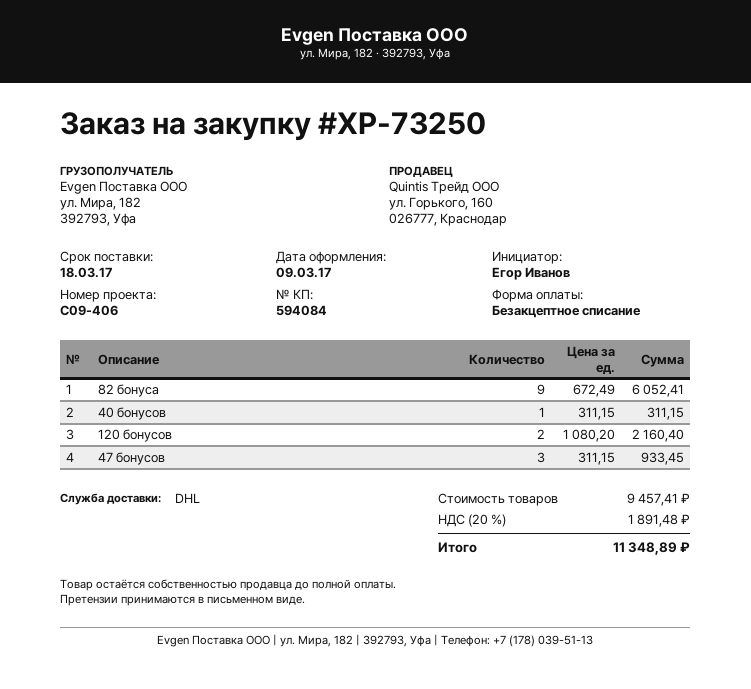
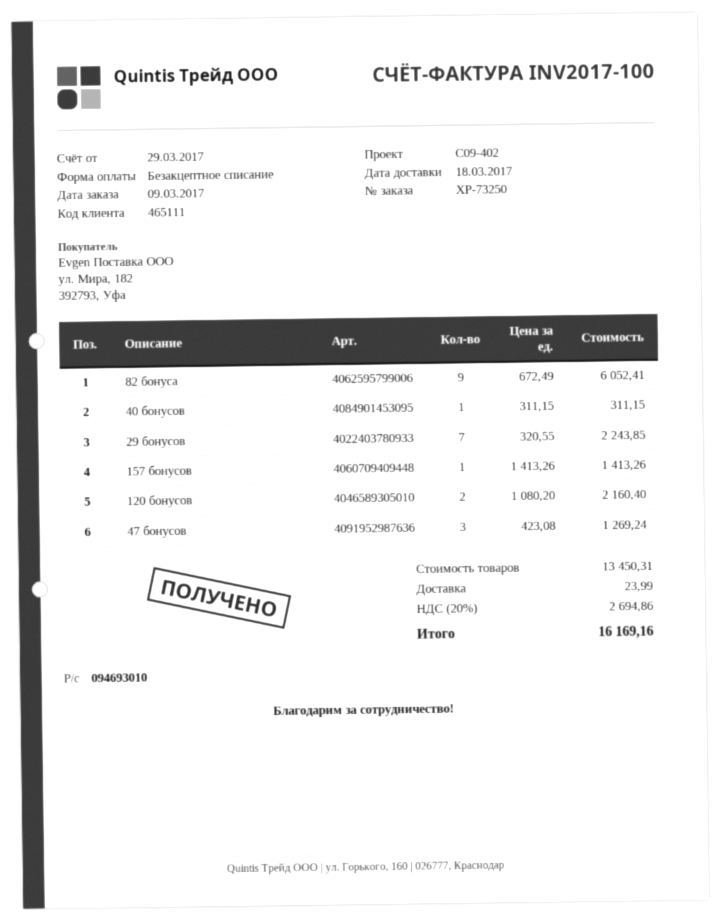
reference: C09-406 -> C09-402
47 бонусов: 3 x 311.15 = 933.45 -> 3 x 423.08 = 1269.24
29 бонусов: none -> 7 x 320.55 = 2243.85
157 бонусов: none -> 1 x 1413.26 = 1413.26
subtotal: 9457.41 -> 13450.31
shipping: none -> 23.99
tax: 20% = 1891.48 -> 20% = 2694.86
total: 11348.89 -> 16169.16

